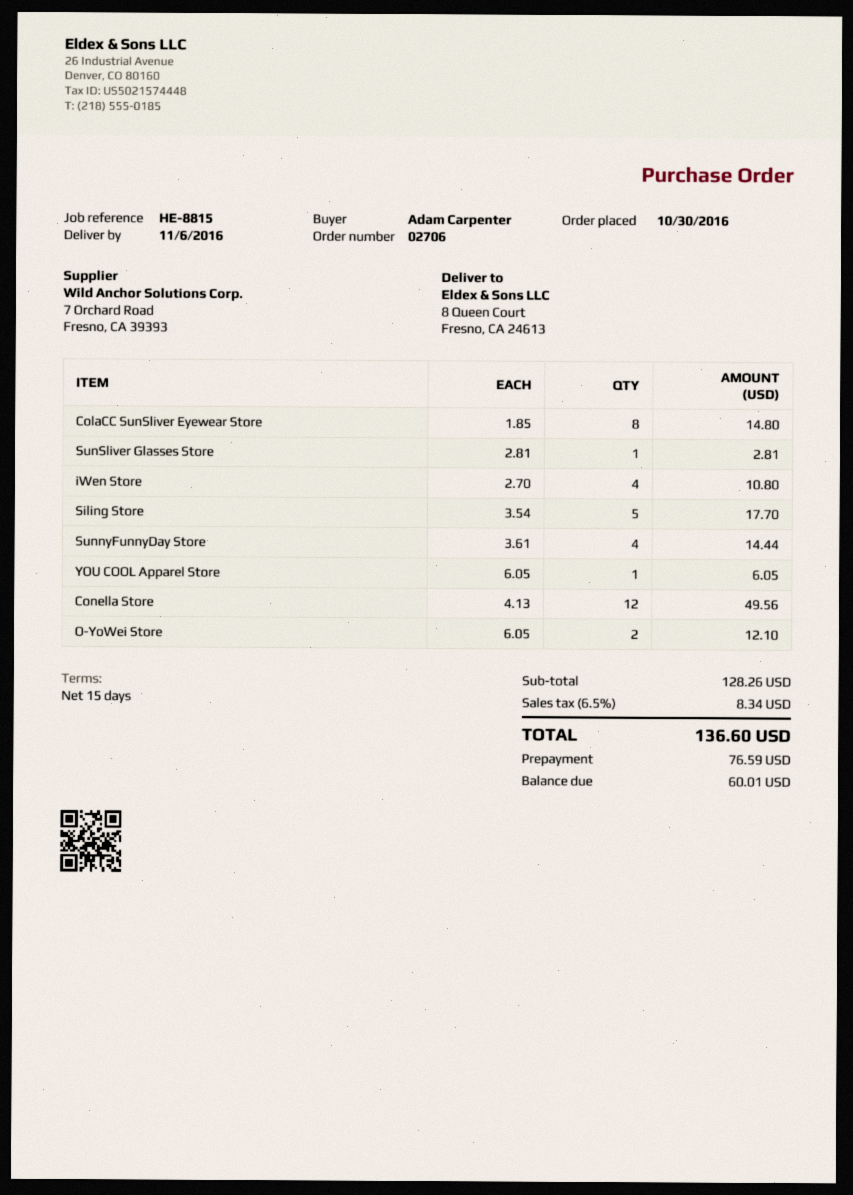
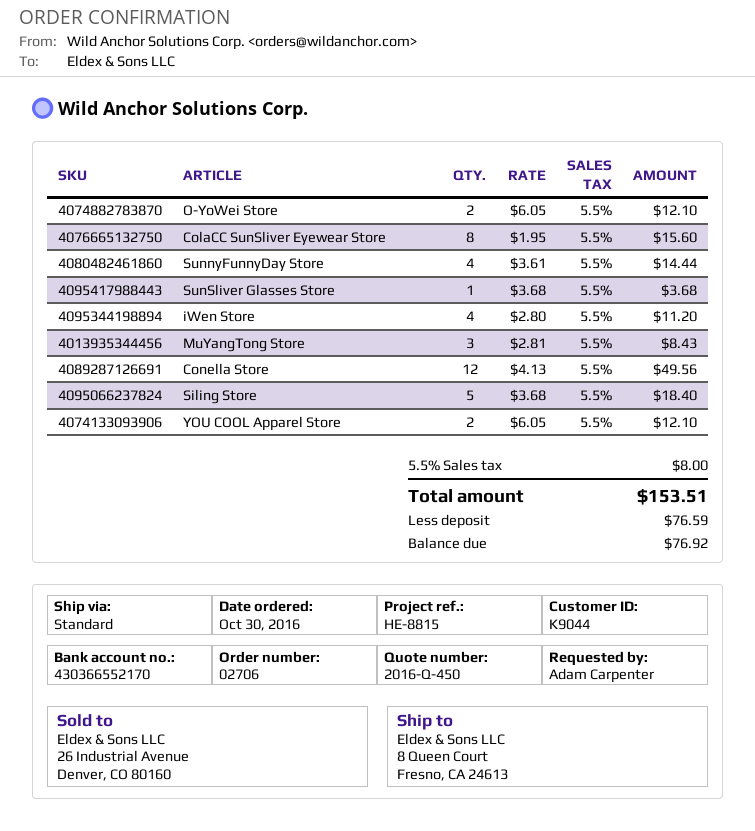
ColaCC SunSliver Eyewear Store: 8 x 1.85 = 14.80 -> 8 x 1.95 = 15.60
SunSliver Glasses Store: 1 x 2.81 = 2.81 -> 1 x 3.68 = 3.68
iWen Store: 4 x 2.70 = 10.80 -> 4 x 2.80 = 11.20
Siling Store: 5 x 3.54 = 17.70 -> 5 x 3.68 = 18.40
YOU COOL Apparel Store: 1 x 6.05 = 6.05 -> 2 x 6.05 = 12.10
MuYangTong Store: none -> 3 x 2.81 = 8.43
tax: 6.5% = 8.34 -> 5.5% = 8.00
total: 136.60 -> 153.51
balance: 60.01 -> 76.92

